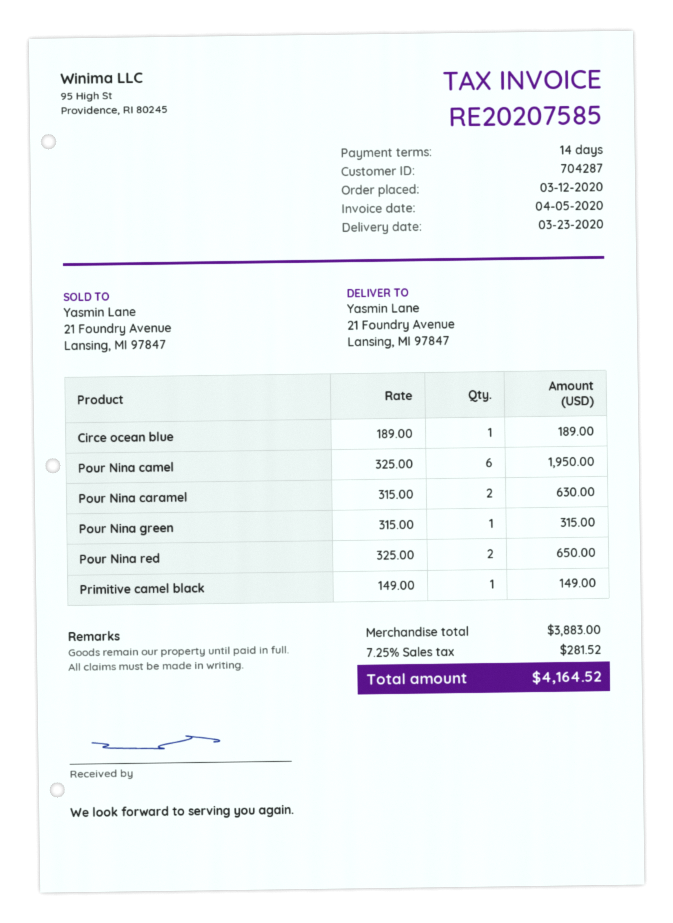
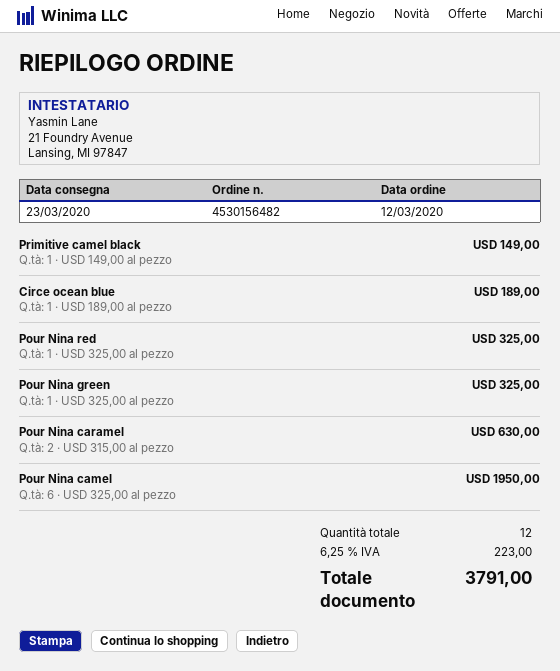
Pour Nina green: 1 x 315.00 = 315.00 -> 1 x 325.00 = 325.00
Pour Nina red: 2 x 325.00 = 650.00 -> 1 x 325.00 = 325.00
tax: 7.25% = 281.52 -> 6.25% = 223.00
total: 4164.52 -> 3791.00

